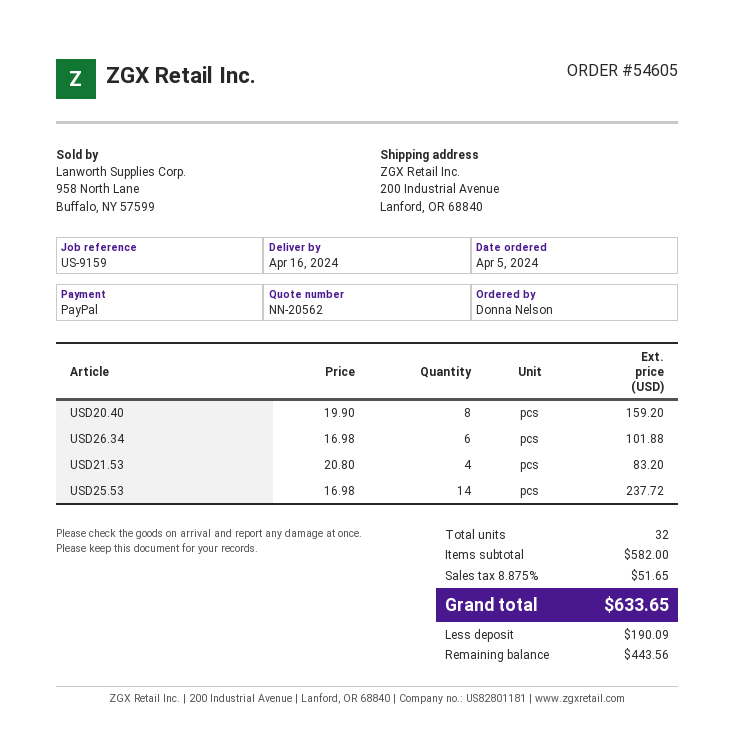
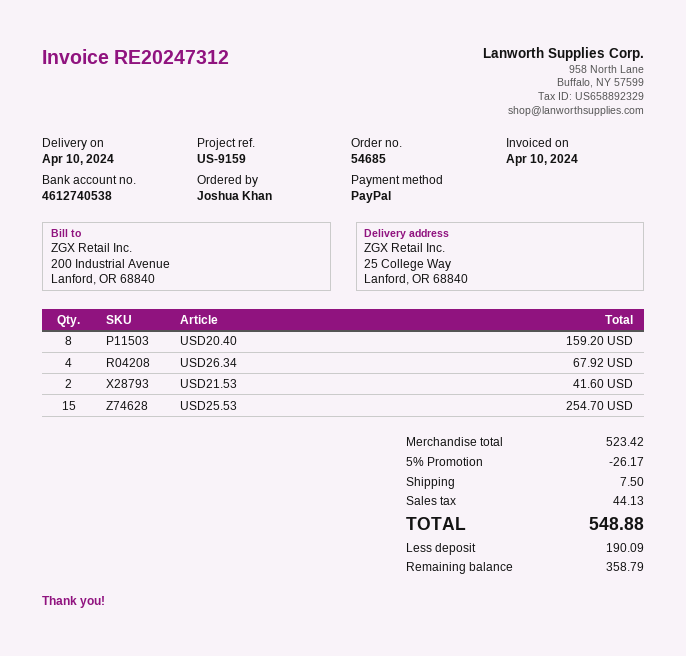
order number: 54605 -> 54685
delivery date: 2024-04-16 -> 2024-04-10
ordered by: Donna Nelson -> Joshua Khan
ship to: 200 Industrial Avenue, Lanford, OR 68840 -> 25 College Way, Lanford, OR 68840
USD26.34: 6 for 101.88 -> 4 for 67.92
USD21.53: 4 for 83.20 -> 2 for 41.60
USD25.53: 14 for 237.72 -> 15 for 254.70
subtotal: 582.00 -> 523.42
discount: none -> 5% = 26.17
shipping: none -> 7.50
tax: 51.65 -> 44.13
total: 633.65 -> 548.88
balance: 443.56 -> 358.79

